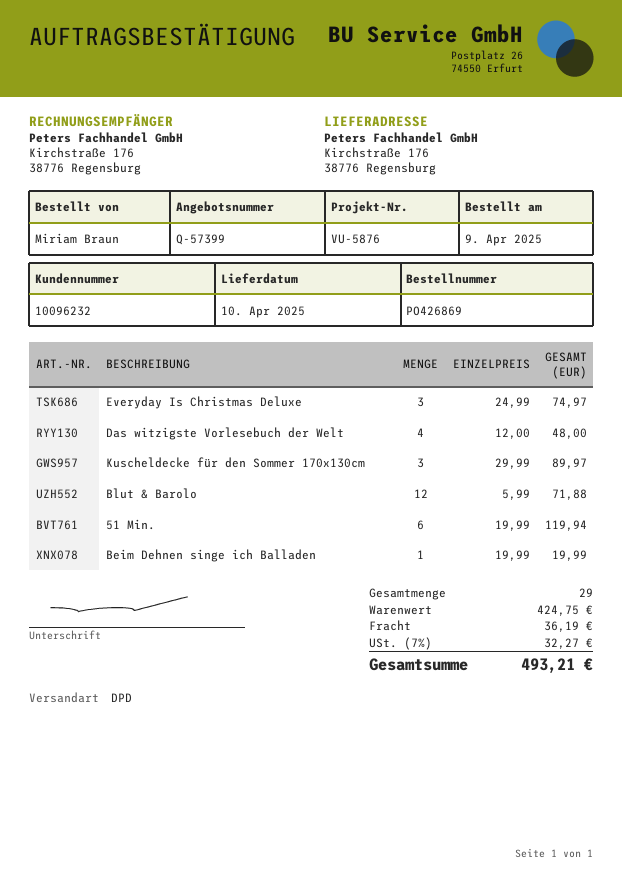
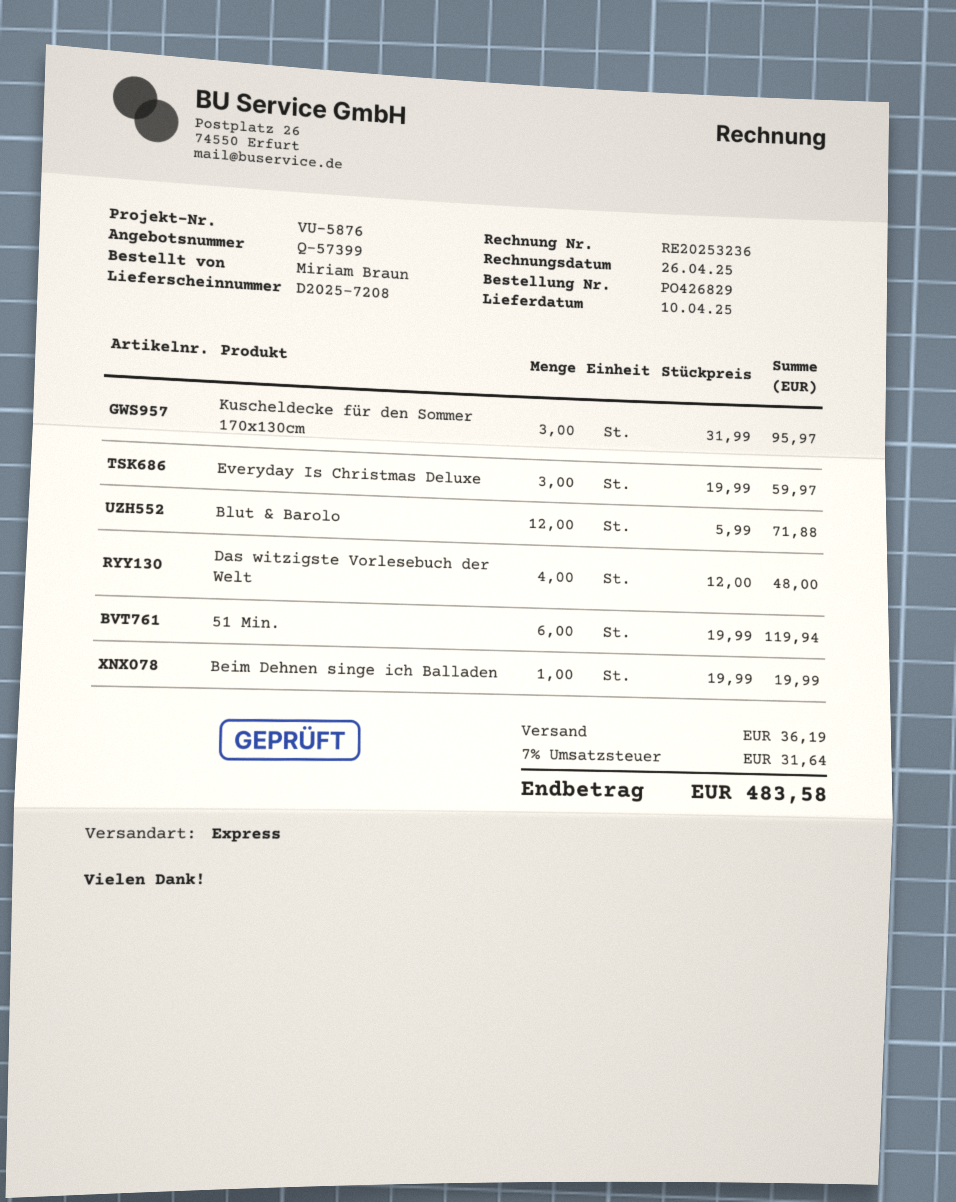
order number: PO426869 -> PO426829
shipping method: DPD -> express
Everyday Is Christmas Deluxe: 3 x 24.99 = 74.97 -> 3 x 19.99 = 59.97
Kuscheldecke für den Sommer 170x130cm: 3 x 29.99 = 89.97 -> 3 x 31.99 = 95.97
tax: 7% = 32.27 -> 7% = 31.64
total: 493.21 -> 483.58

